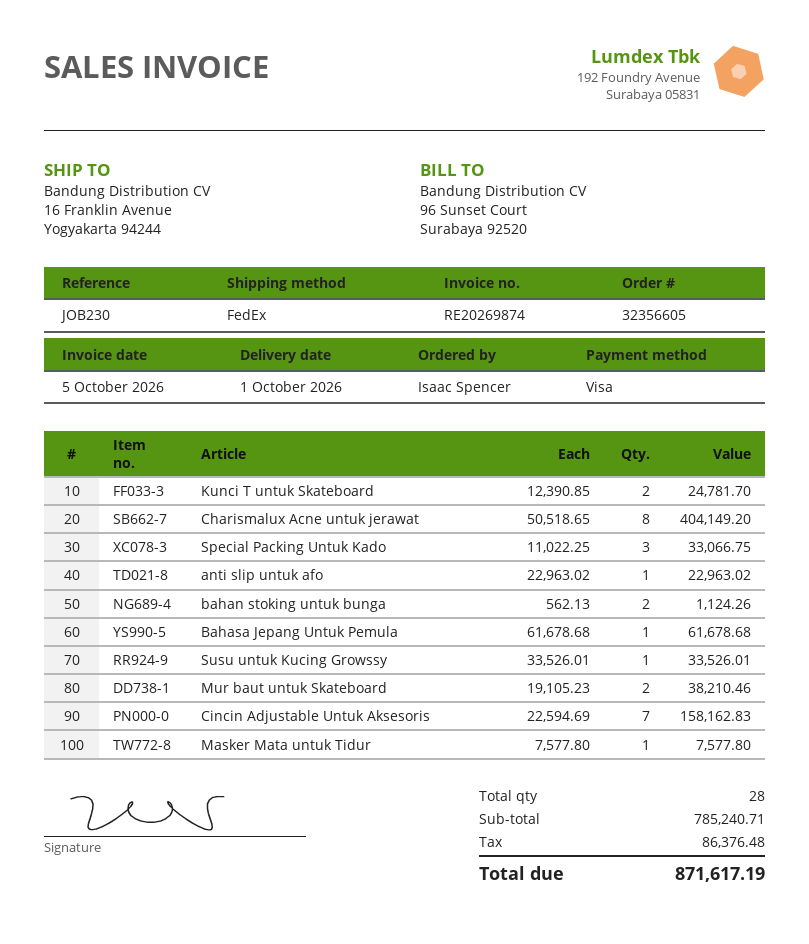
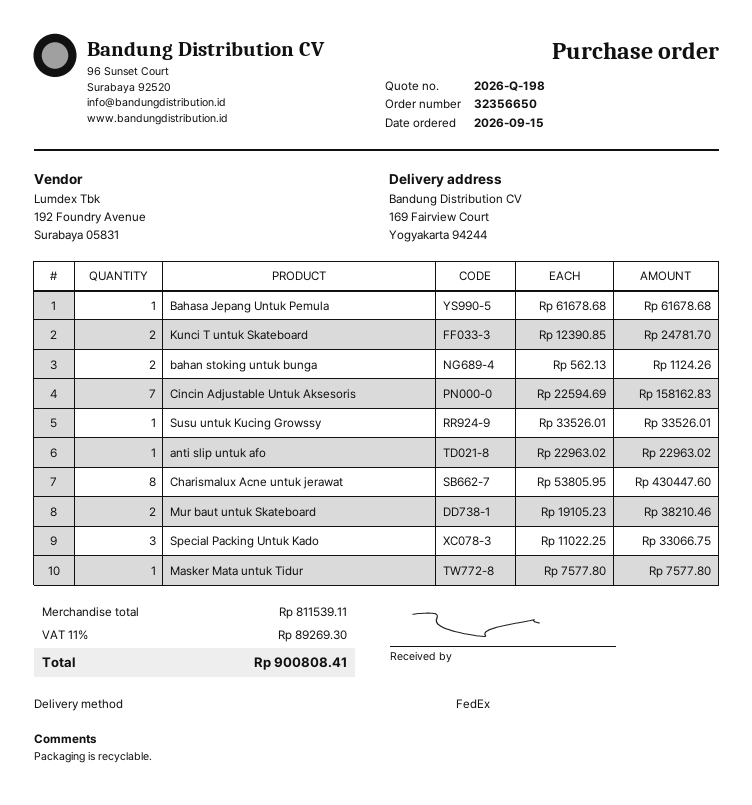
order number: 32356605 -> 32356650
ship to: 16 Franklin Avenue, Yogyakarta 94244 -> 169 Fairview Court, Yogyakarta 94244
Charismalux Acne untuk jerawat: 8 x 50518.65 = 404149.20 -> 8 x 53805.95 = 430447.60
subtotal: 785240.71 -> 811539.11
tax: 86376.48 -> 89269.30
total: 871617.19 -> 900808.41

